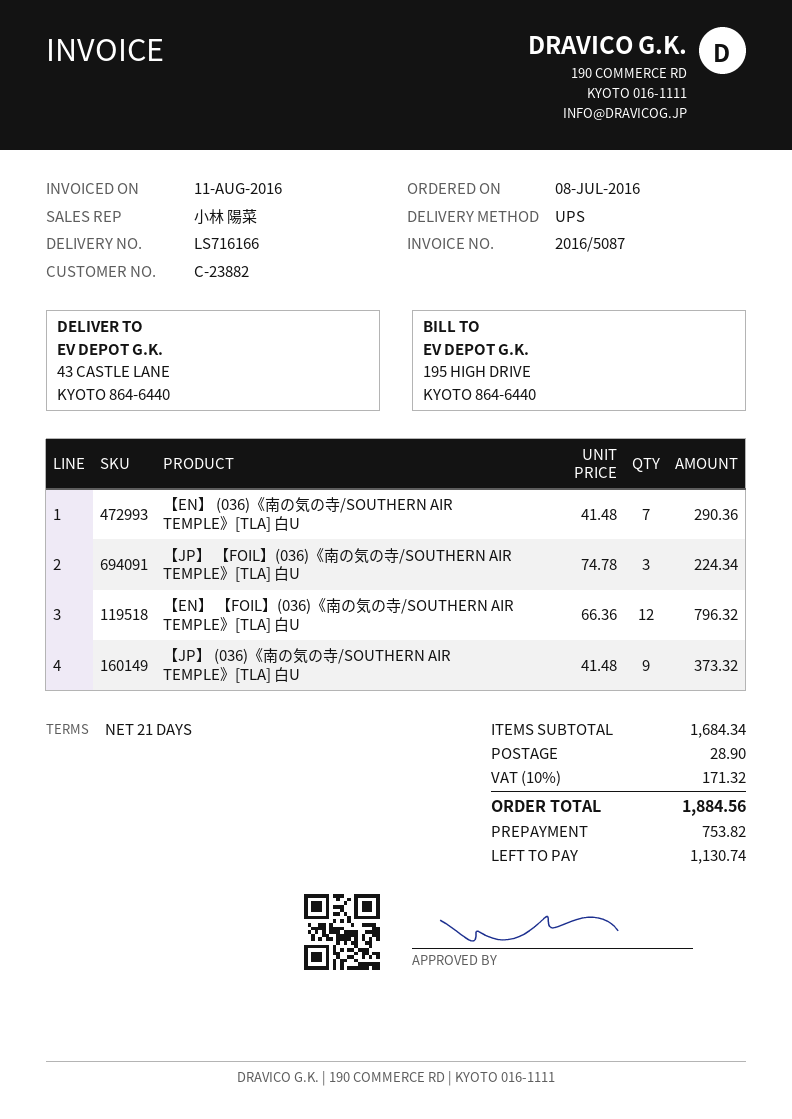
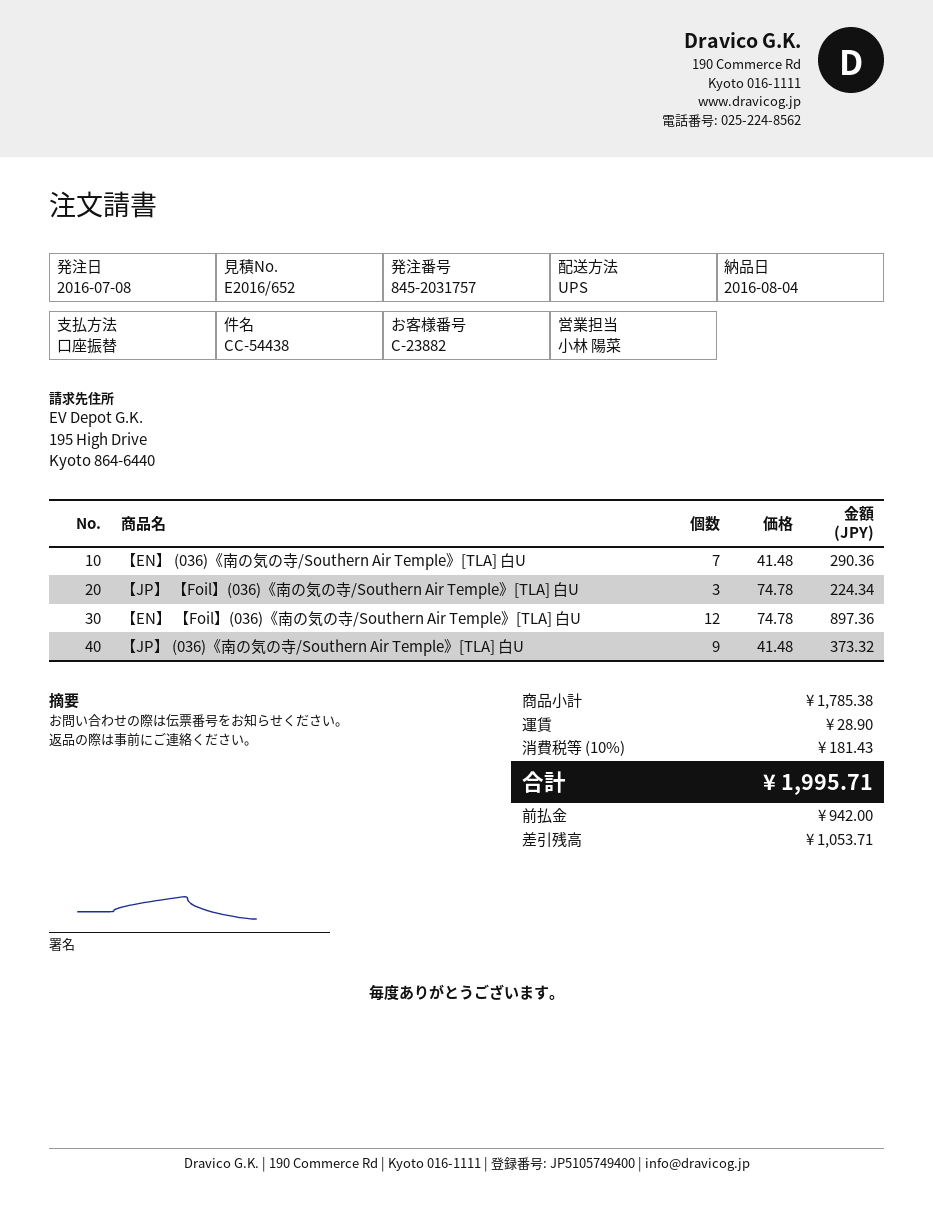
【EN】 【FOIL】(036)《南の気の寺/SOUTHERN AIR TEMPLE》[TLA] 白U: 12 x 66.36 = 796.32 -> 12 x 74.78 = 897.36
subtotal: 1684.34 -> 1785.38
tax: 10% = 171.32 -> 10% = 181.43
total: 1884.56 -> 1995.71
deposit: 753.82 -> 942.00
balance: 1130.74 -> 1053.71

